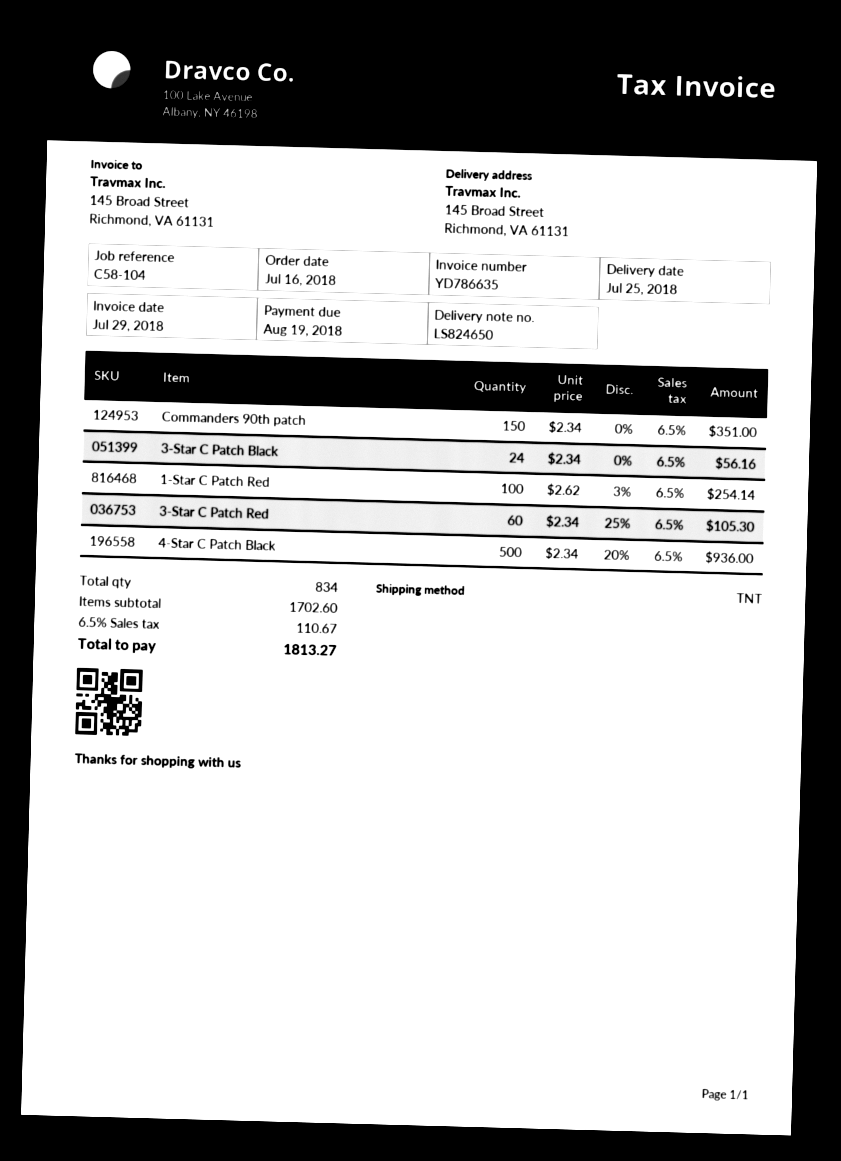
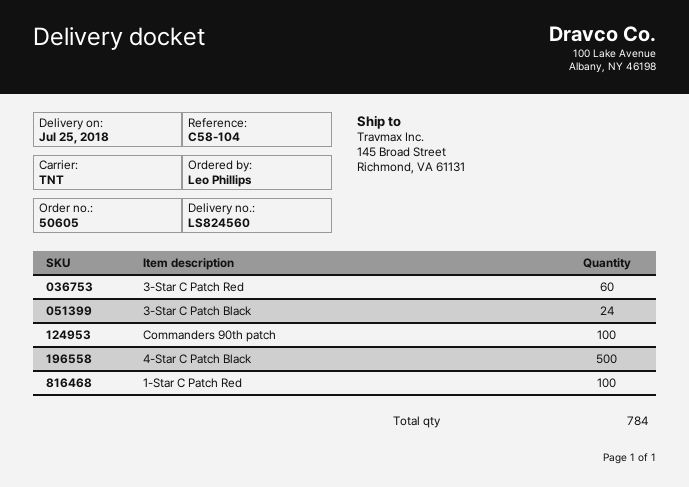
delivery note number: LS824650 -> LS824560
Commanders 90th patch: 150 -> 100
total quantity: 834 -> 784

